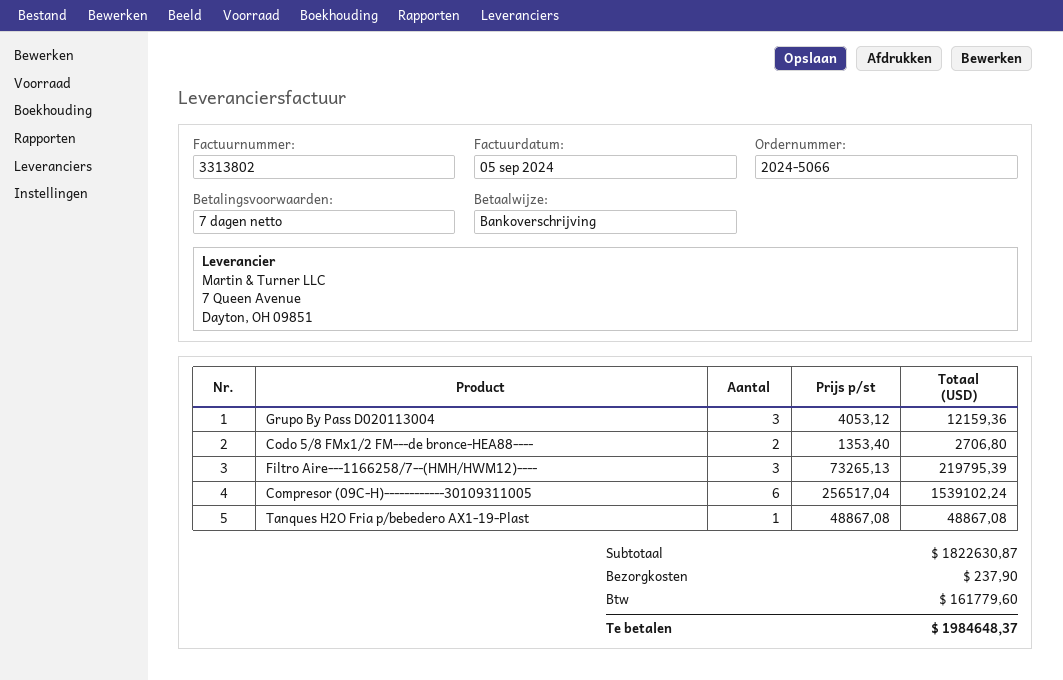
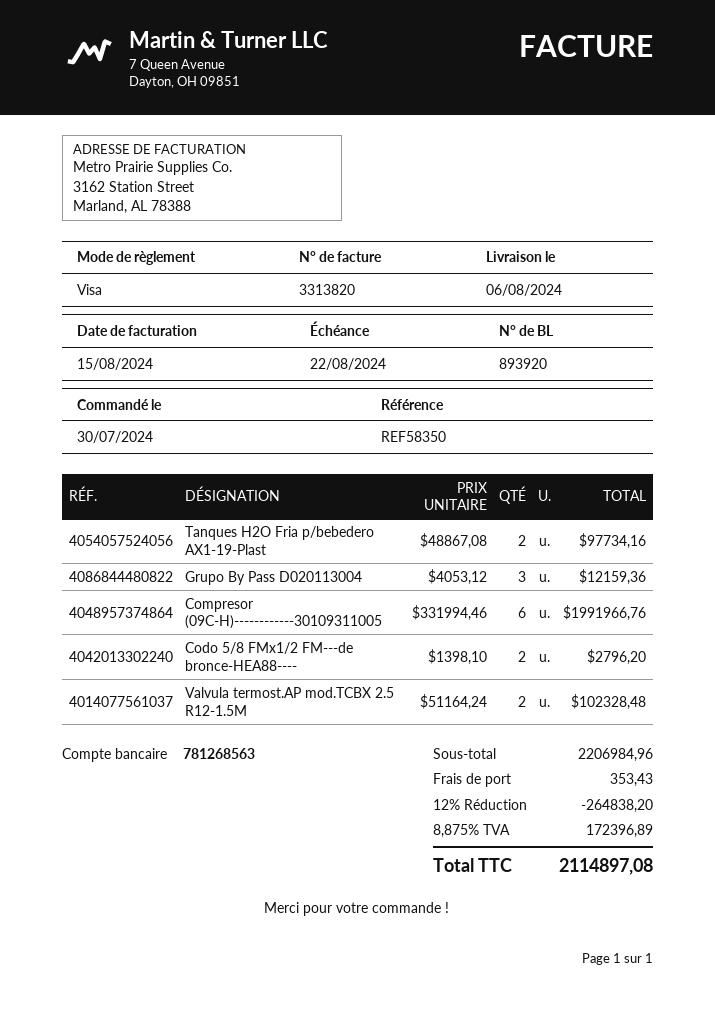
invoice number: 3313802 -> 3313820
invoice date: 2024-09-05 -> 2024-08-15
payment method: bank transfer -> Visa
Codo 5/8 FMx1/2 FM---de bronce-HEA88----: 2 x 1353.40 = 2706.80 -> 2 x 1398.10 = 2796.20
Filtro Aire---1166258/7--(HMH/HWM12)----: 3 x 73265.13 = 219795.39 -> none
Compresor (09C-H)------------30109311005: 6 x 256517.04 = 1539102.24 -> 6 x 331994.46 = 1991966.76
Tanques H2O Fria p/bebedero AX1-19-Plast: 1 x 48867.08 = 48867.08 -> 2 x 48867.08 = 97734.16
Valvula termost.AP mod.TCBX 2.5 R12-1.5M: none -> 2 x 51164.24 = 102328.48
subtotal: 1822630.87 -> 2206984.96
discount: none -> 12% = 264838.20
shipping: 237.90 -> 353.43
tax: 161779.60 -> 172396.89
total: 1984648.37 -> 2114897.08

